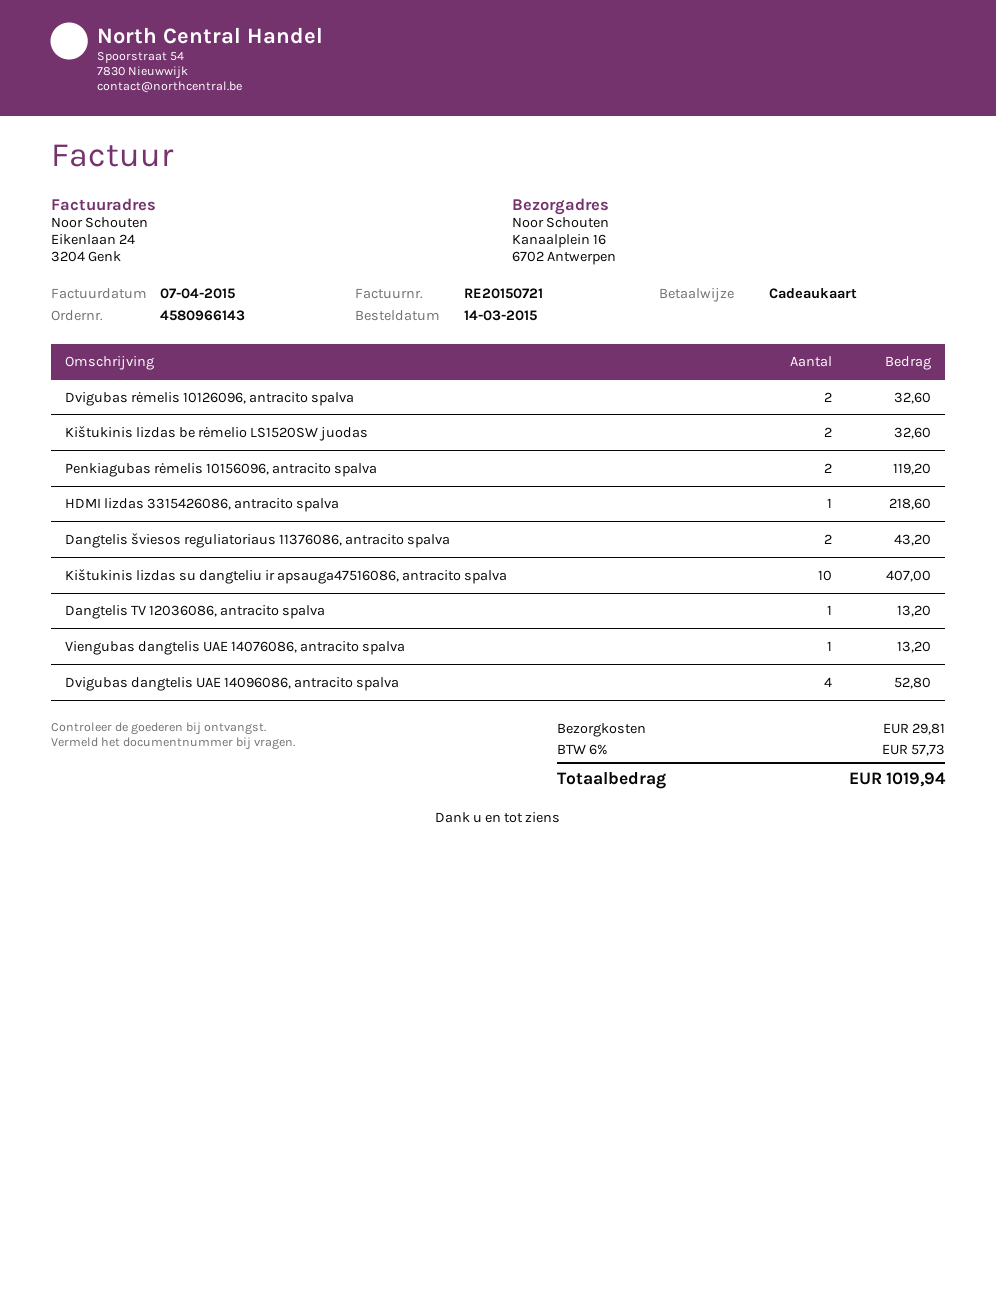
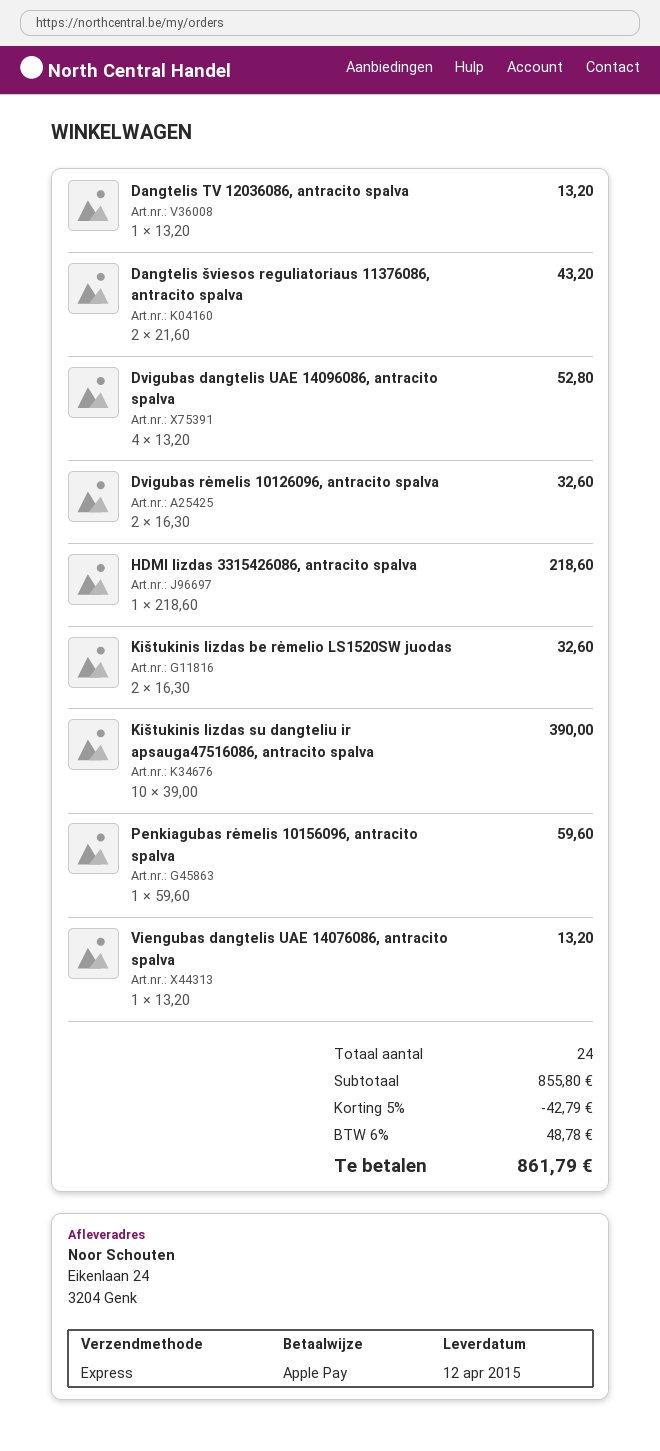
payment method: gift card -> Apple Pay
ship to: Kanaalplein 16, 6702 Antwerpen -> Eikenlaan 24, 3204 Genk
Penkiagubas rėmelis 10156096, antracito spalva: 2 for 119.20 -> 1 for 59.60
Kištukinis lizdas su dangteliu ir apsauga47516086, antracito spalva: 10 for 407.00 -> 10 for 390.00
discount: none -> 5% = 42.79
shipping: 29.81 -> none
tax: 6% = 57.73 -> 6% = 48.78
total: 1019.94 -> 861.79

